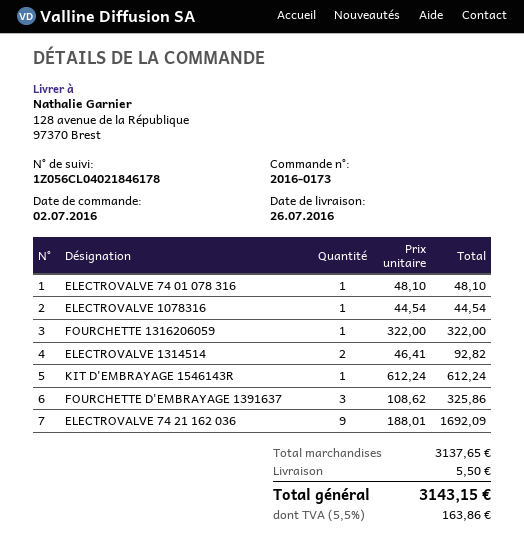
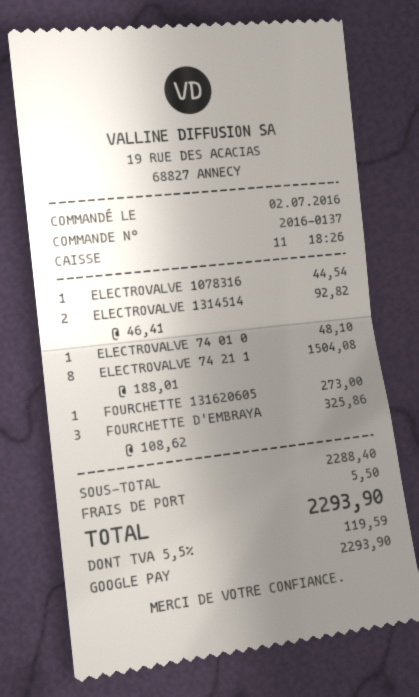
order number: 2016-0173 -> 2016-0137
FOURCHETTE 1316206059: 1 x 322.00 = 322.00 -> 1 x 273.00 = 273.00
KIT D'EMBRAYAGE 1546143R: 1 x 612.24 = 612.24 -> none
ELECTROVALVE 74 21 162 036: 9 x 188.01 = 1692.09 -> 8 x 188.01 = 1504.08
subtotal: 3137.65 -> 2288.40
tax: 5.5% = 163.86 -> 5.5% = 119.59
total: 3143.15 -> 2293.90

